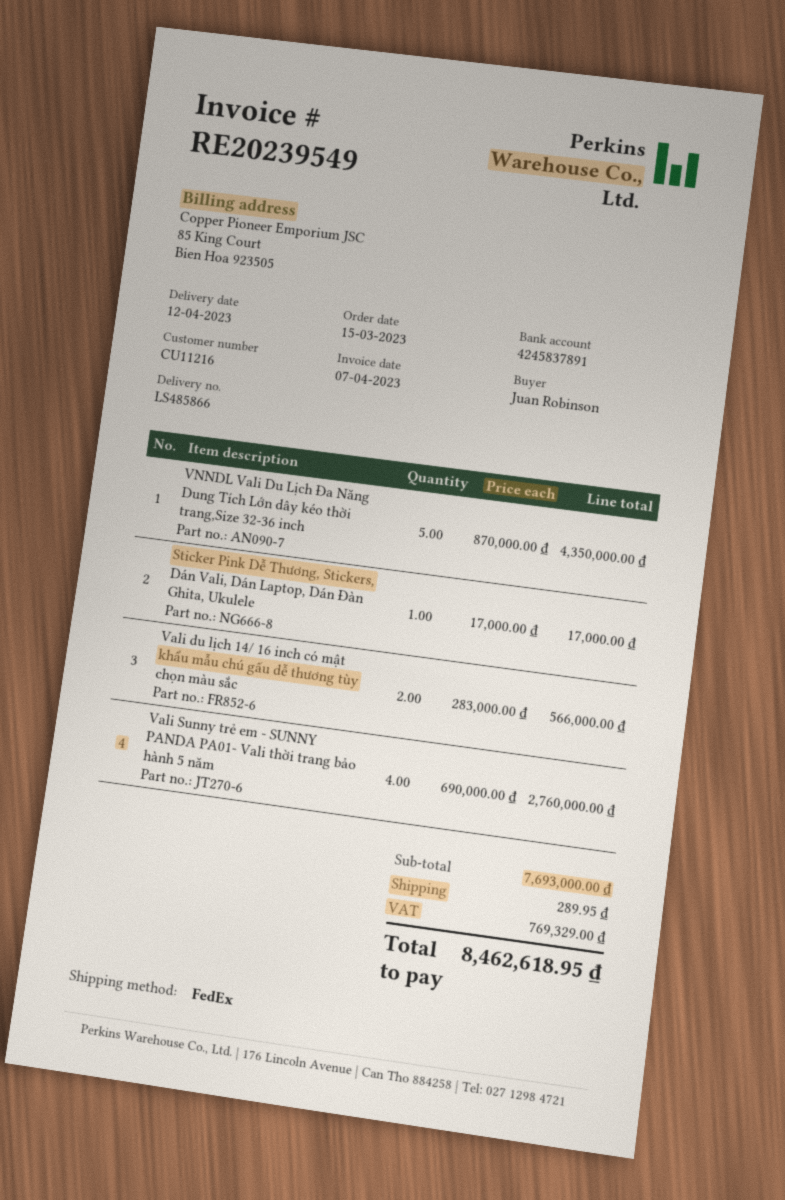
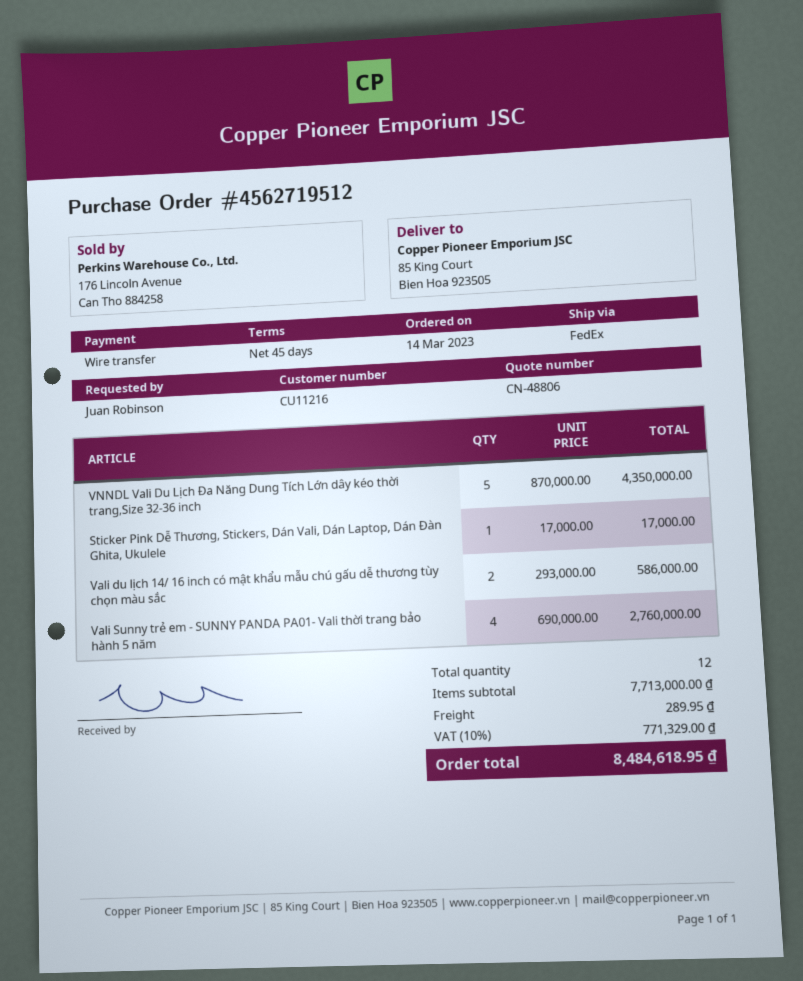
order date: 2023-03-15 -> 2023-03-14
Vali du lịch 14/ 16 inch có mật khẩu mẫu chú gấu dễ thương tùy chọn màu sắc: 2 x 283000.00 = 566000.00 -> 2 x 293000.00 = 586000.00
subtotal: 7693000.00 -> 7713000.00
tax: 769329.00 -> 771329.00
total: 8462618.95 -> 8484618.95

